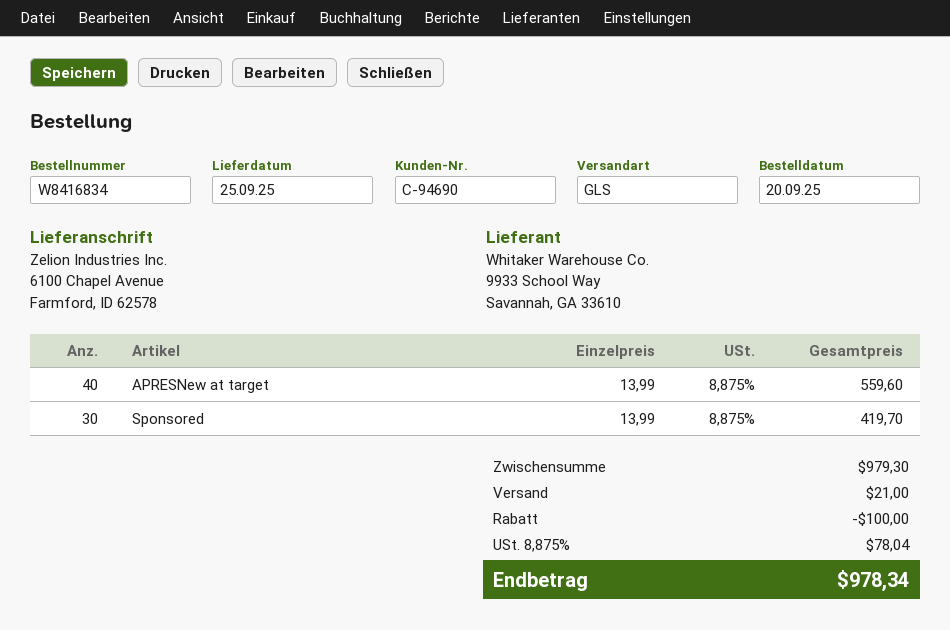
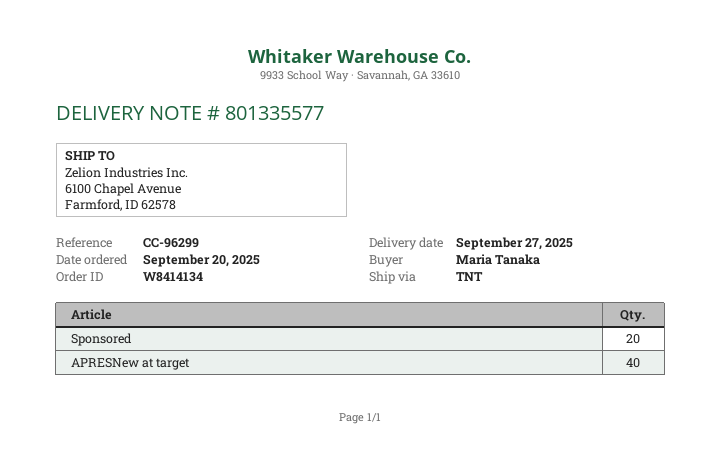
order number: W8416834 -> W8414134
delivery date: 2025-09-25 -> 2025-09-27
shipping method: GLS -> TNT
Sponsored: 30 -> 20

